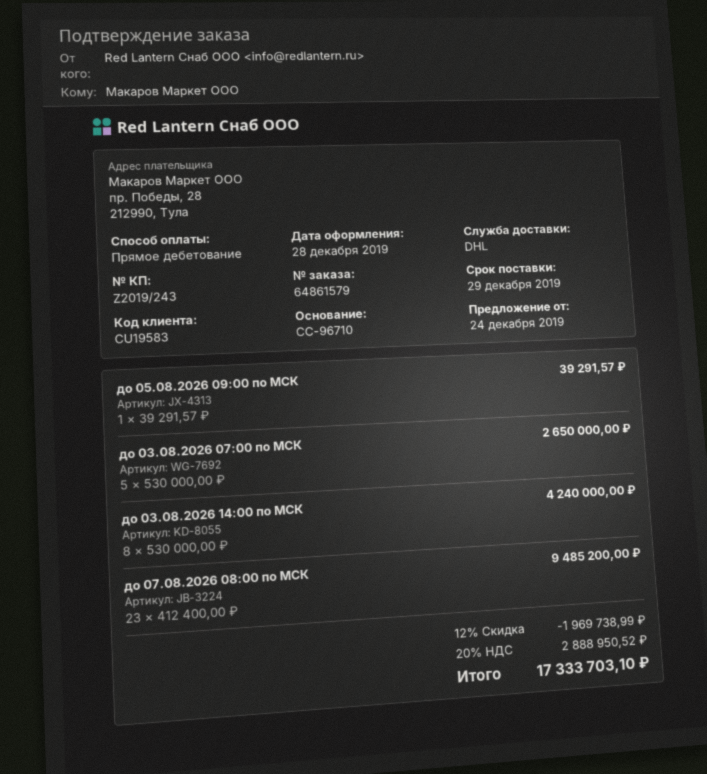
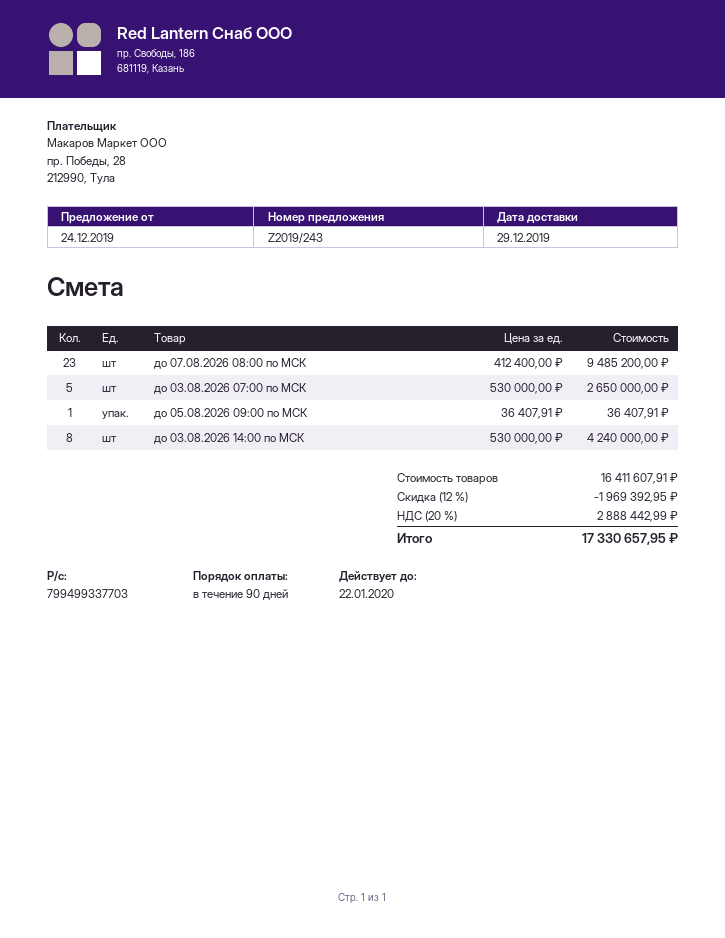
до 05.08.2026 09:00 по МСК: 1 x 39291.57 = 39291.57 -> 1 x 36407.91 = 36407.91
discount: 12% = 1969738.99 -> 12% = 1969392.95
tax: 20% = 2888950.52 -> 20% = 2888442.99
total: 17333703.10 -> 17330657.95

